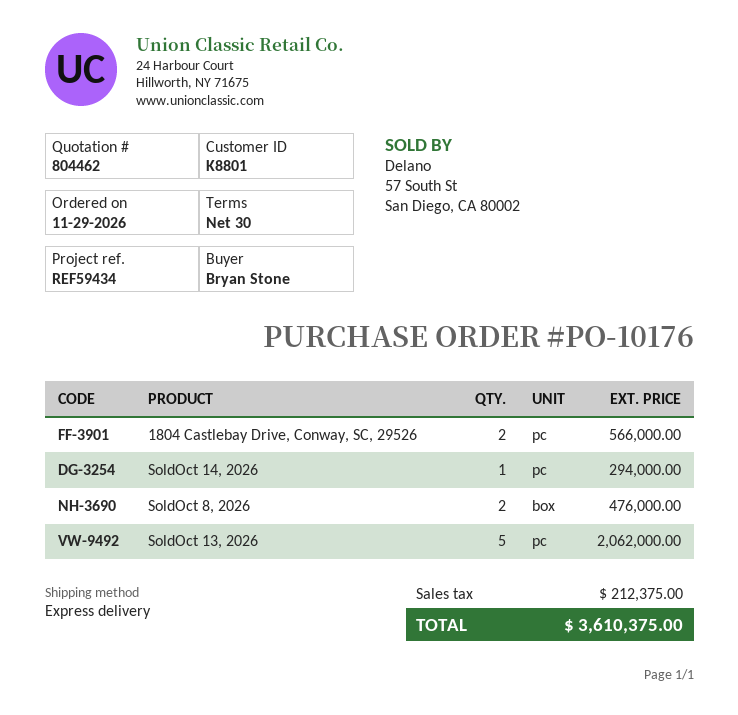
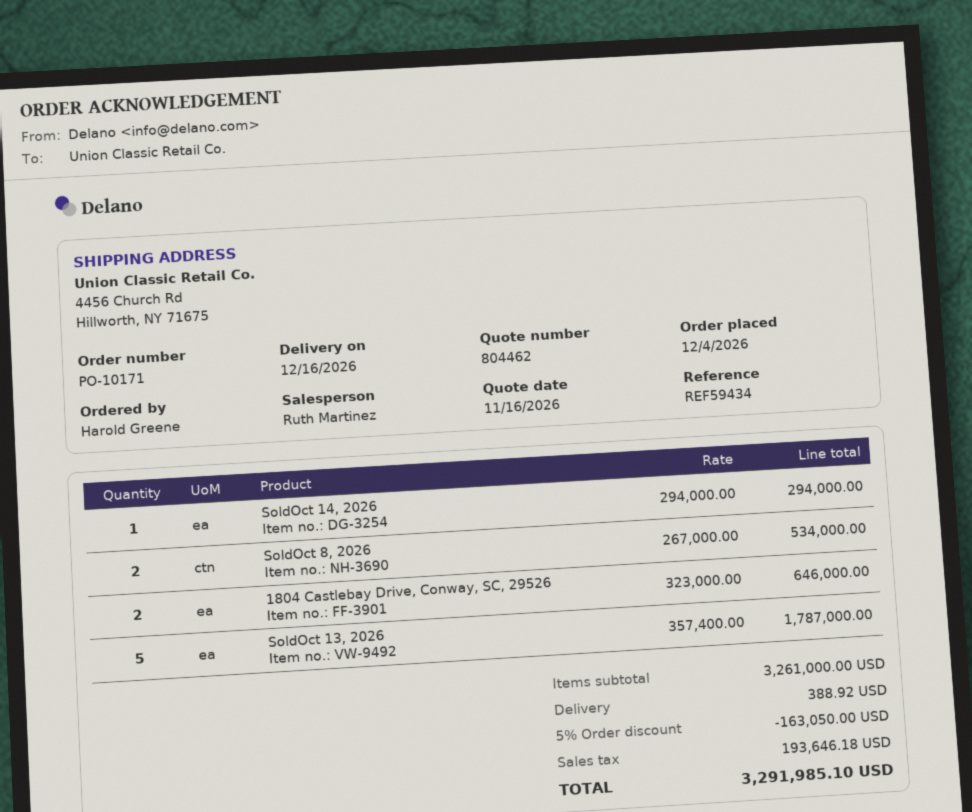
order number: PO-10176 -> PO-10171
order date: 2026-11-29 -> 2026-12-04
ordered by: Bryan Stone -> Harold Greene
1804 Castlebay Drive, Conway, SC, 29526: 2 for 566000.00 -> 2 for 646000.00
SoldOct 8, 2026: 2 for 476000.00 -> 2 for 534000.00
SoldOct 13, 2026: 5 for 2062000.00 -> 5 for 1787000.00
discount: none -> 5% = 163050.00
shipping: none -> 388.92
tax: 212375.00 -> 193646.18
total: 3610375.00 -> 3291985.10

